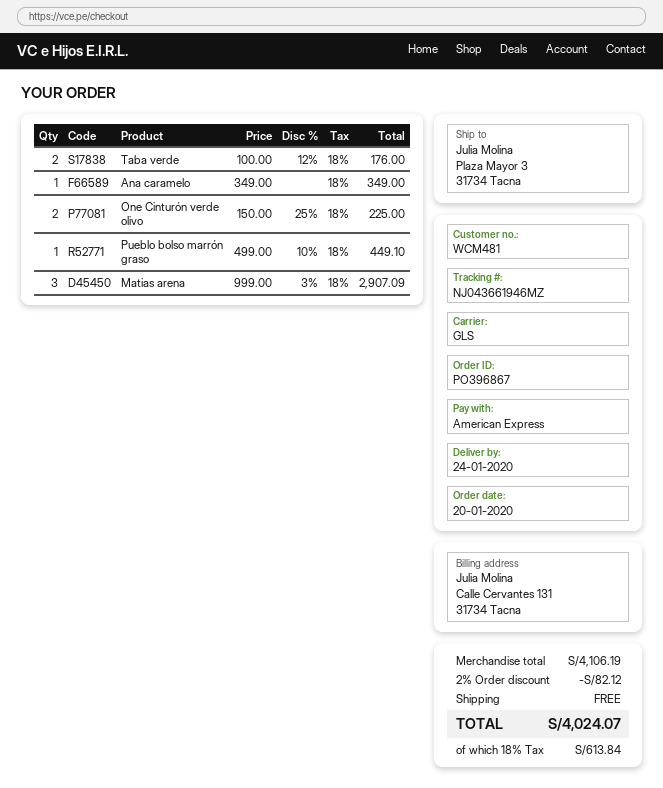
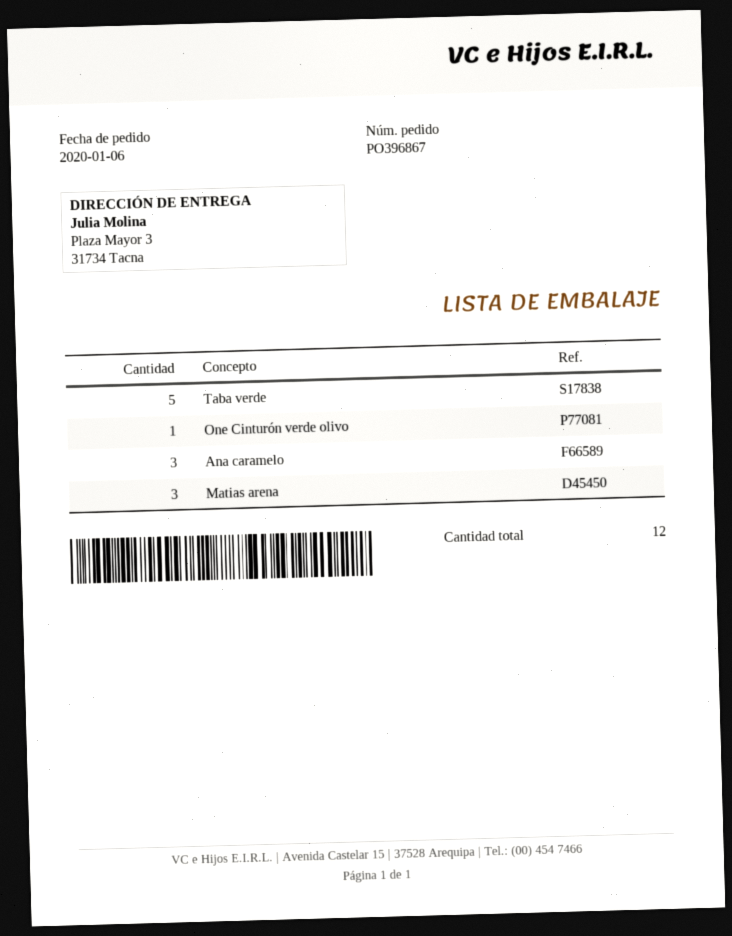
order date: 2020-01-20 -> 2020-01-06
Taba verde: 2 -> 5
Ana caramelo: 1 -> 3
One Cinturón verde olivo: 2 -> 1
Pueblo bolso marrón graso: 1 -> none

